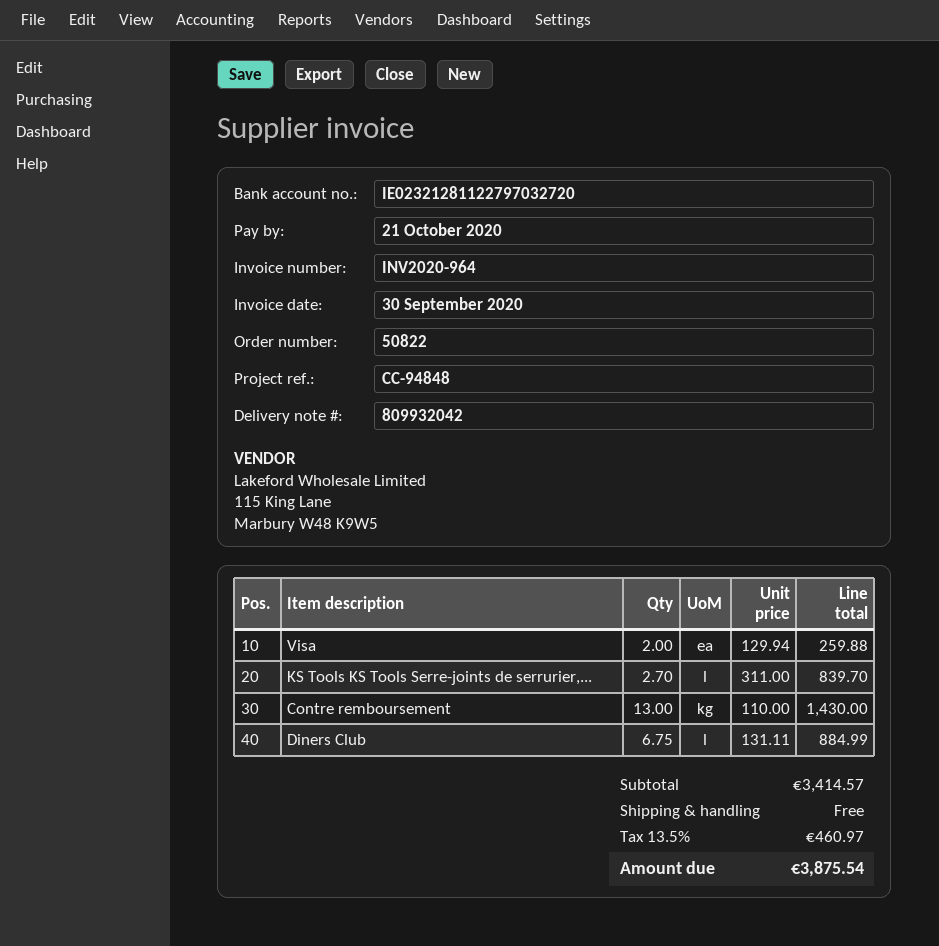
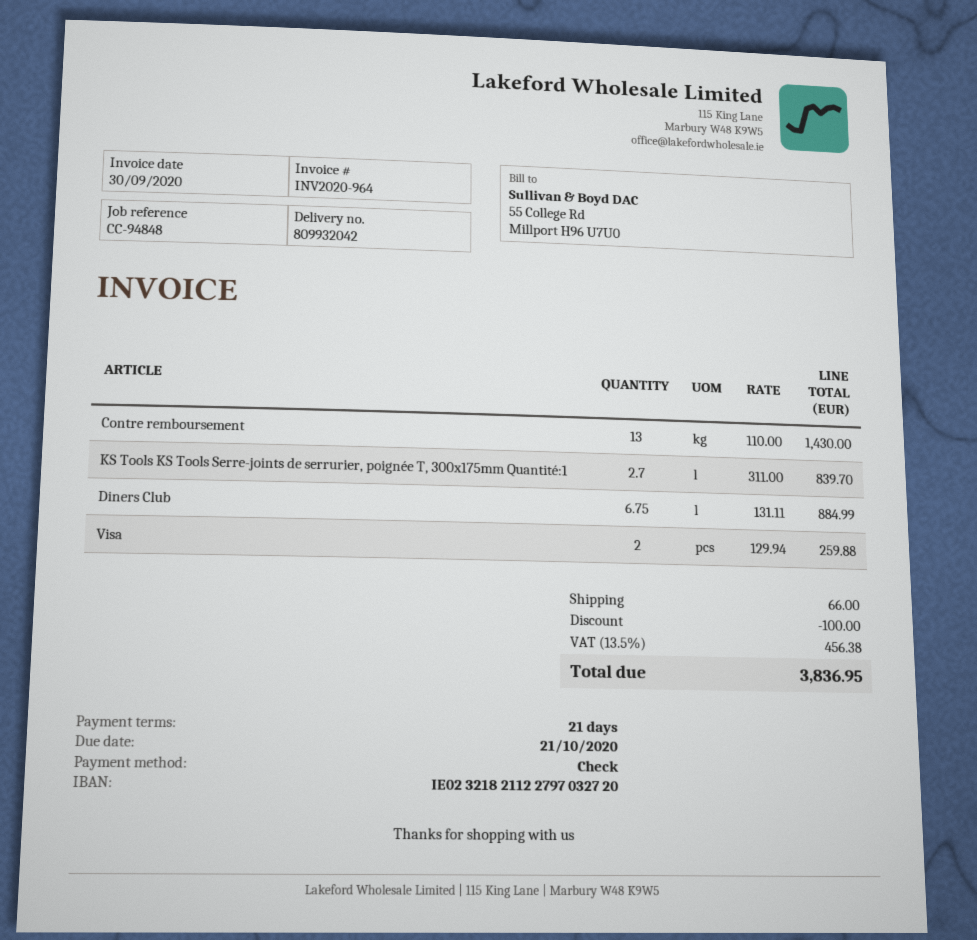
bank account: IE02321281122797032720 -> IE02321821122797032720
discount: none -> 100.00
shipping: 0.00 -> 66.00
tax: 13.5% = 460.97 -> 13.5% = 456.38
total: 3875.54 -> 3836.95

